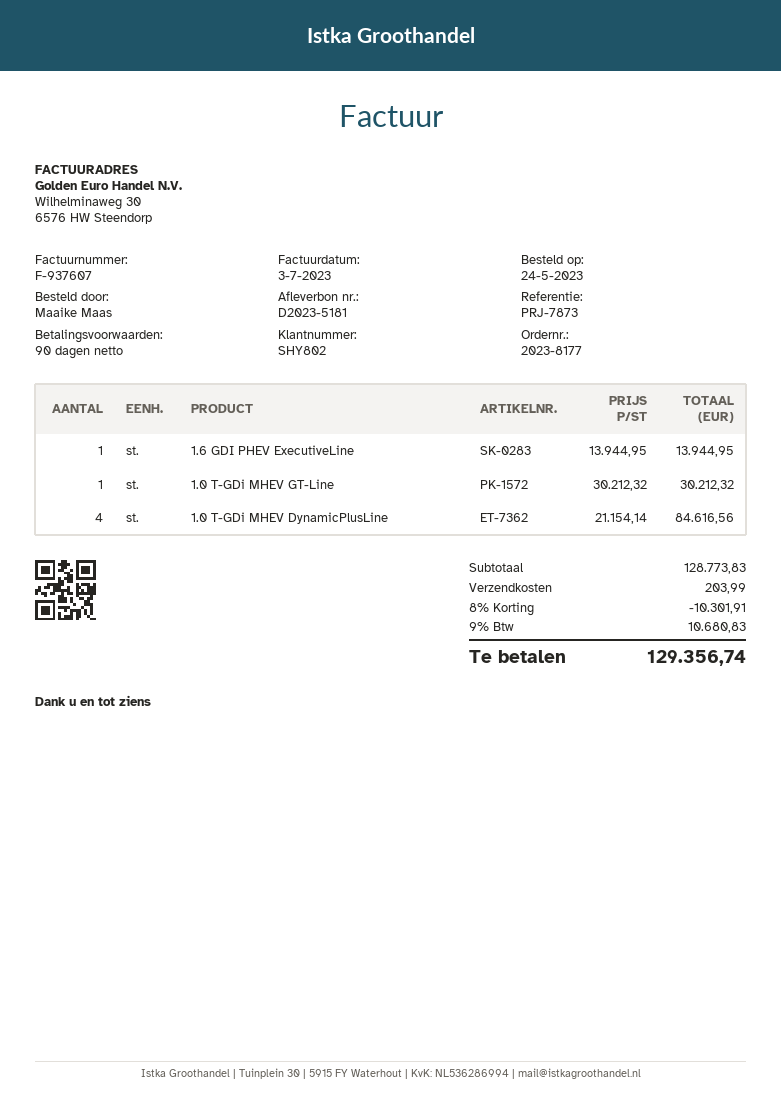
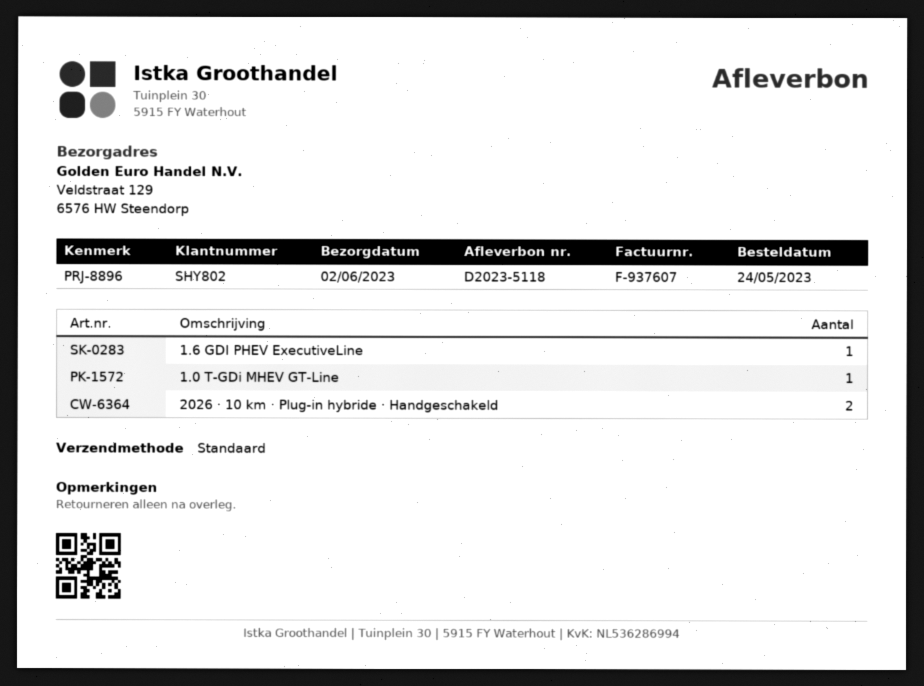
delivery note number: D2023-5181 -> D2023-5118
reference: PRJ-7873 -> PRJ-8896
1.0 T-GDi MHEV DynamicPlusLine: 4 -> none
2026 · 10 km · Plug-in hybride · Handgeschakeld: none -> 2

